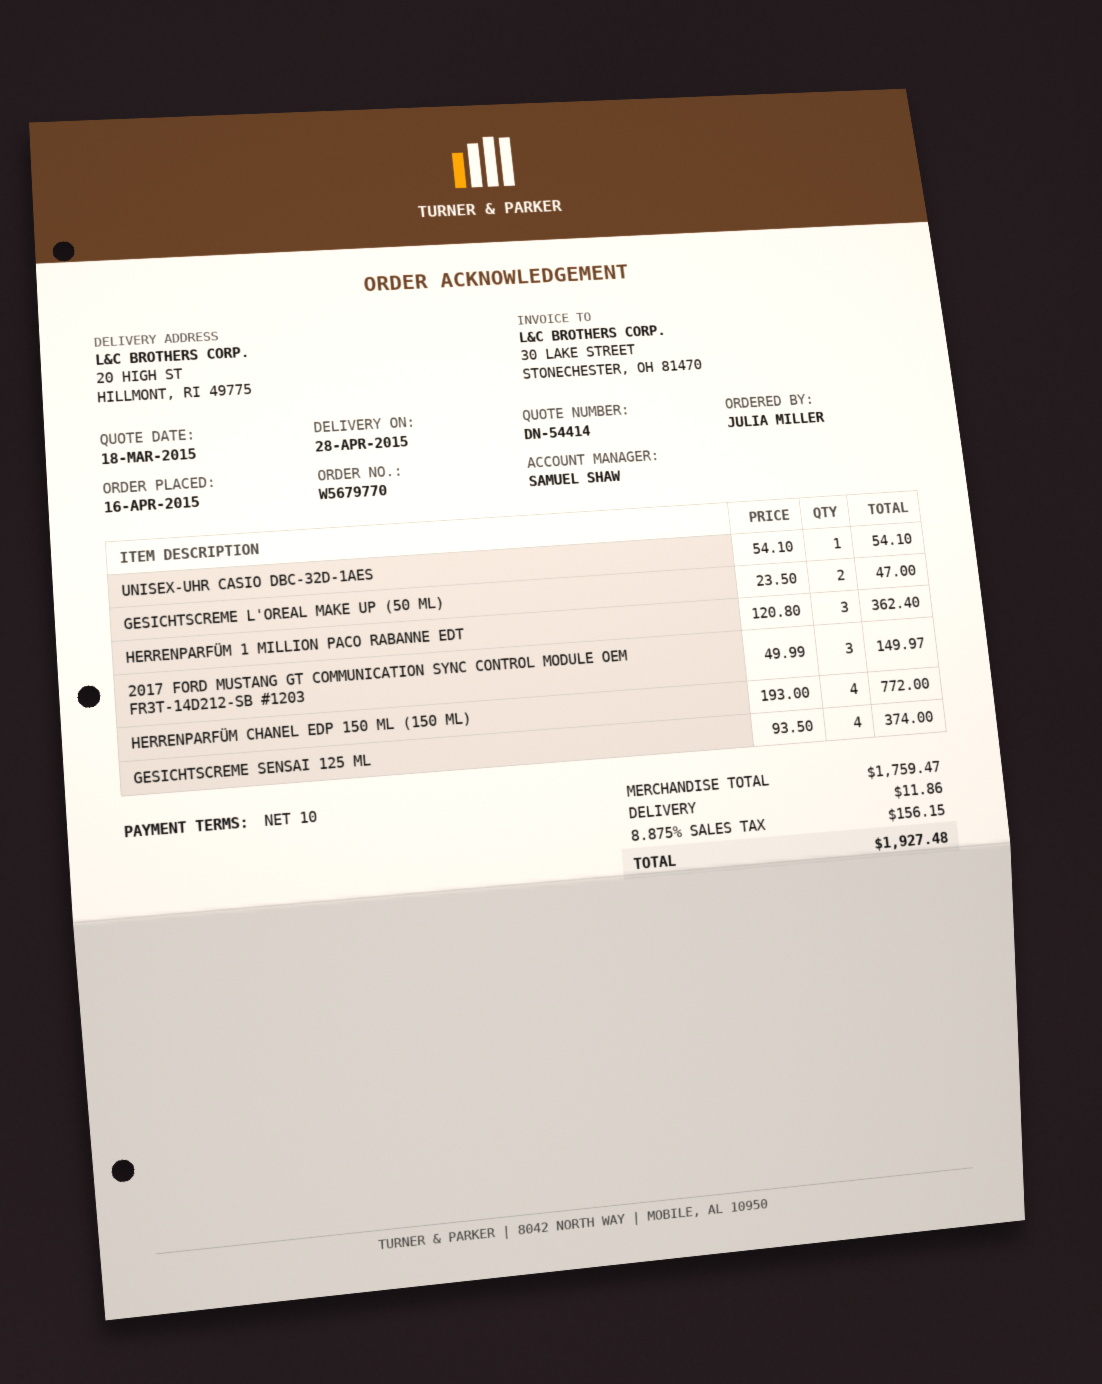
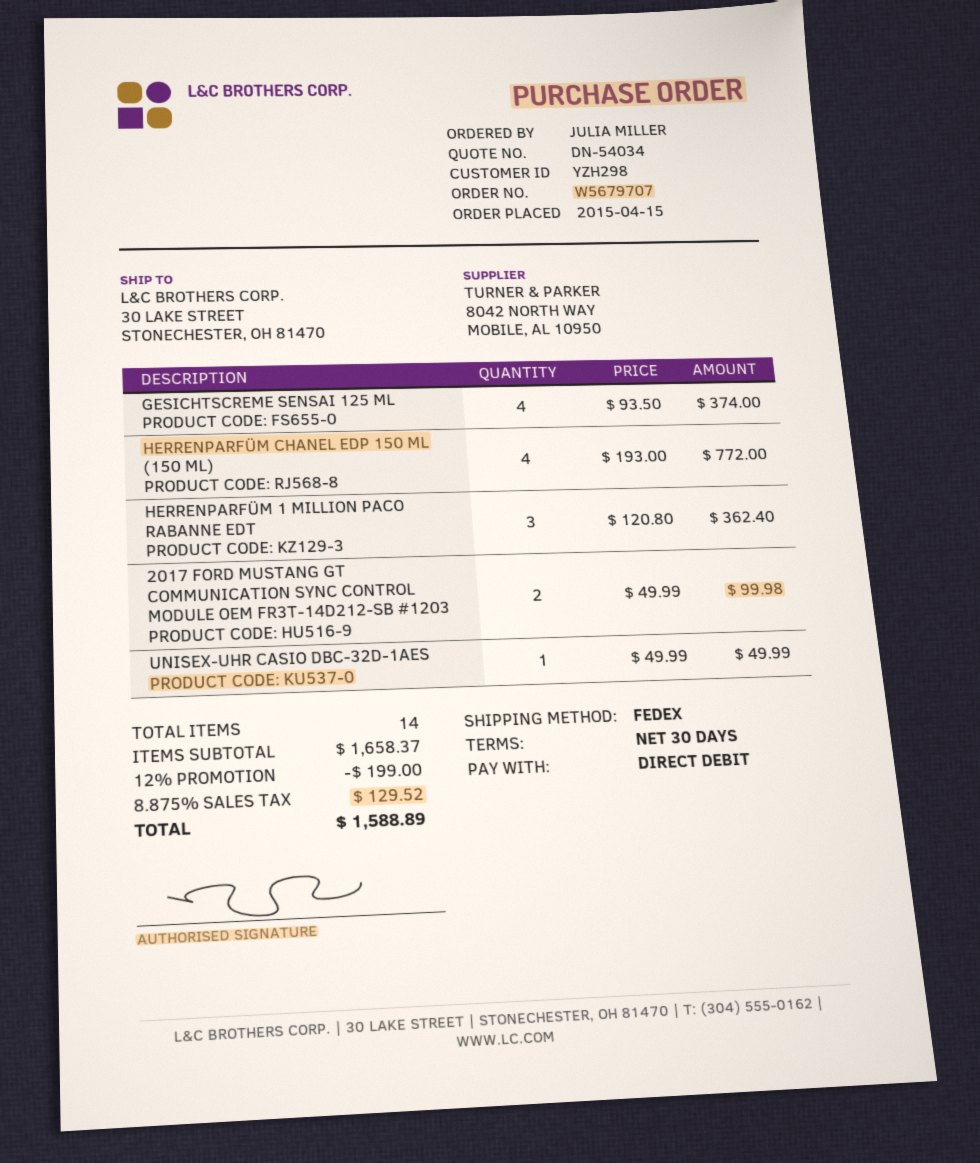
quote number: DN-54414 -> DN-54034
order number: W5679770 -> W5679707
order date: 2015-04-16 -> 2015-04-15
payment terms: 10 days -> 30 days
ship to: 20 HIGH ST, HILLMONT, RI 49775 -> 30 LAKE STREET, STONECHESTER, OH 81470
UNISEX-UHR CASIO DBC-32D-1AES: 1 x 54.10 = 54.10 -> 1 x 49.99 = 49.99
GESICHTSCREME L'OREAL MAKE UP (50 ML): 2 x 23.50 = 47.00 -> none
2017 FORD MUSTANG GT COMMUNICATION SYNC CONTROL MODULE OEM FR3T-14D212-SB #1203: 3 x 49.99 = 149.97 -> 2 x 49.99 = 99.98
subtotal: 1759.47 -> 1658.37
discount: none -> 12% = 199.00
shipping: 11.86 -> none
tax: 8.875% = 156.15 -> 8.875% = 129.52
total: 1927.48 -> 1588.89

